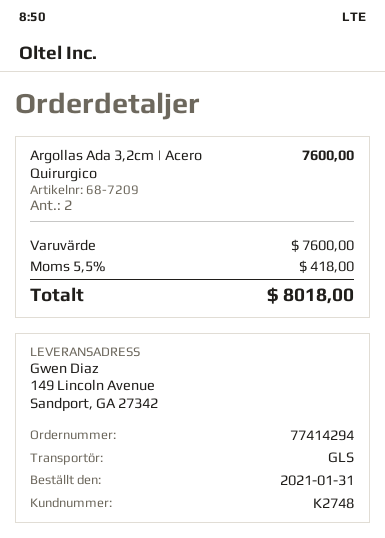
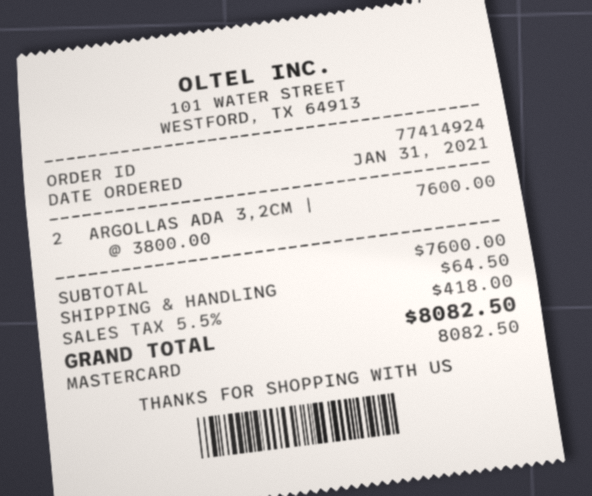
order number: 77414294 -> 77414924
shipping: none -> 64.50
total: 8018.00 -> 8082.50

